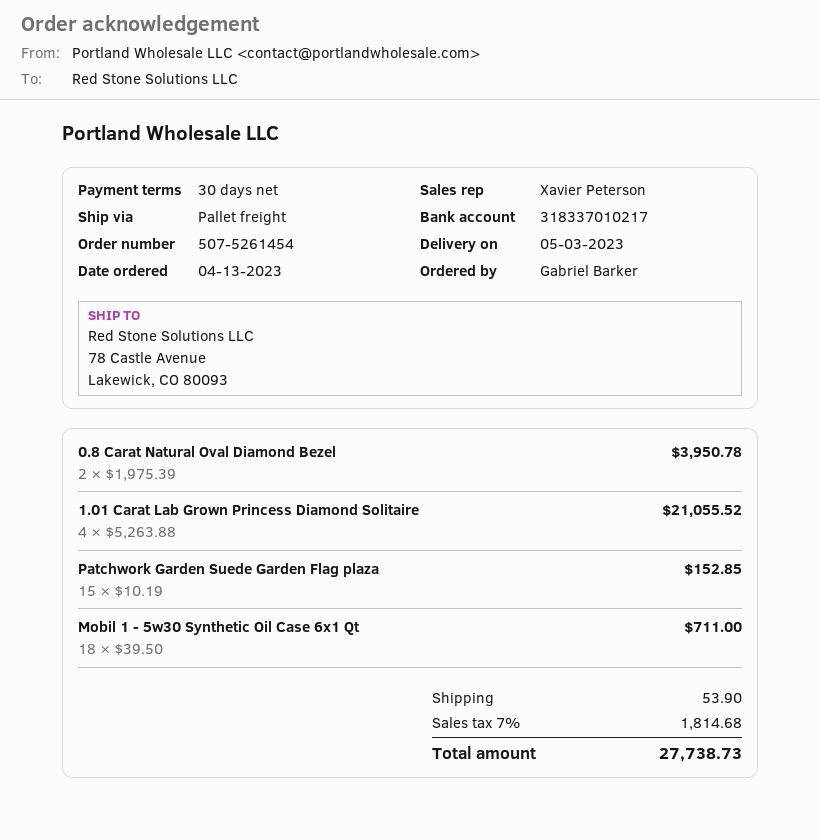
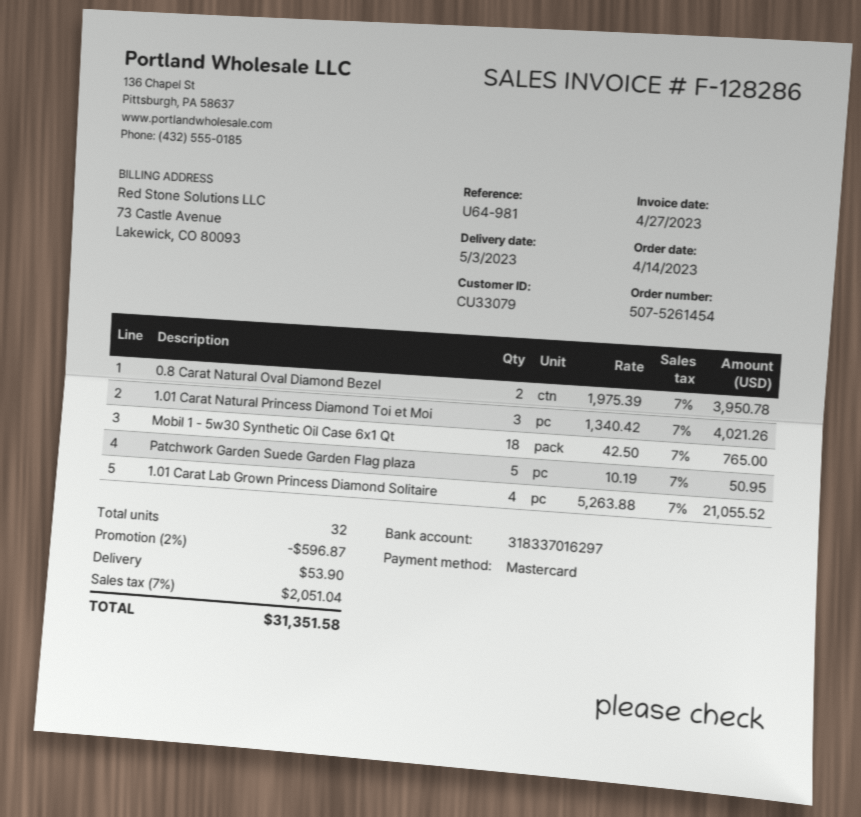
order date: 2023-04-13 -> 2023-04-14
bank account: 318337010217 -> 318337016297
Patchwork Garden Suede Garden Flag plaza: 15 x 10.19 = 152.85 -> 5 x 10.19 = 50.95
Mobil 1 - 5w30 Synthetic Oil Case 6x1 Qt: 18 x 39.50 = 711.00 -> 18 x 42.50 = 765.00
1.01 Carat Natural Princess Diamond Toi et Moi: none -> 3 x 1340.42 = 4021.26
discount: none -> 2% = 596.87
tax: 7% = 1814.68 -> 7% = 2051.04
total: 27738.73 -> 31351.58

